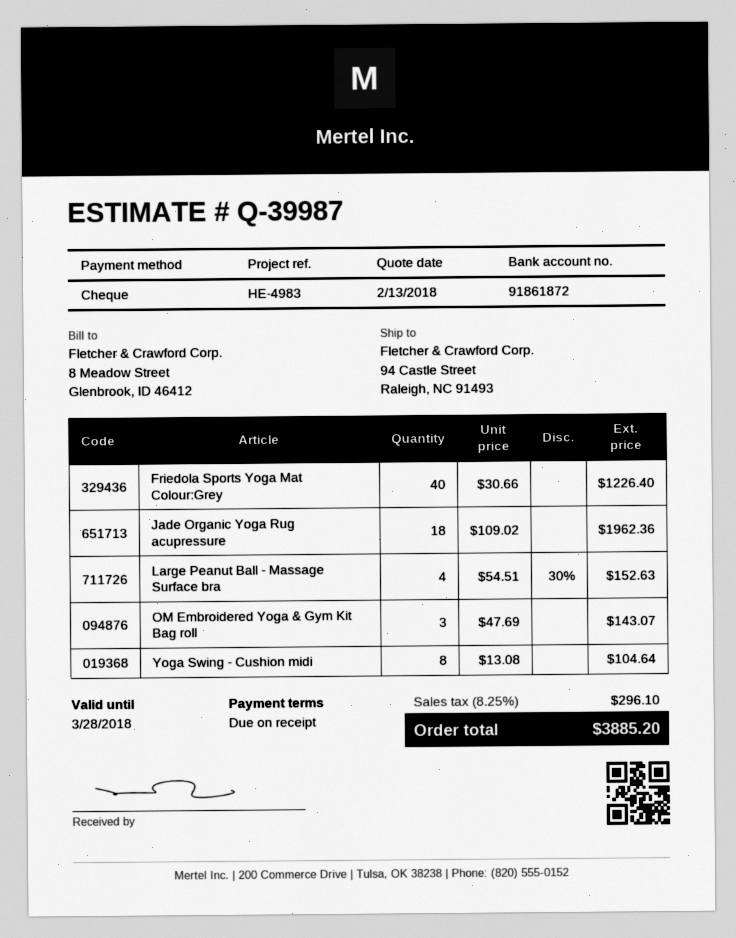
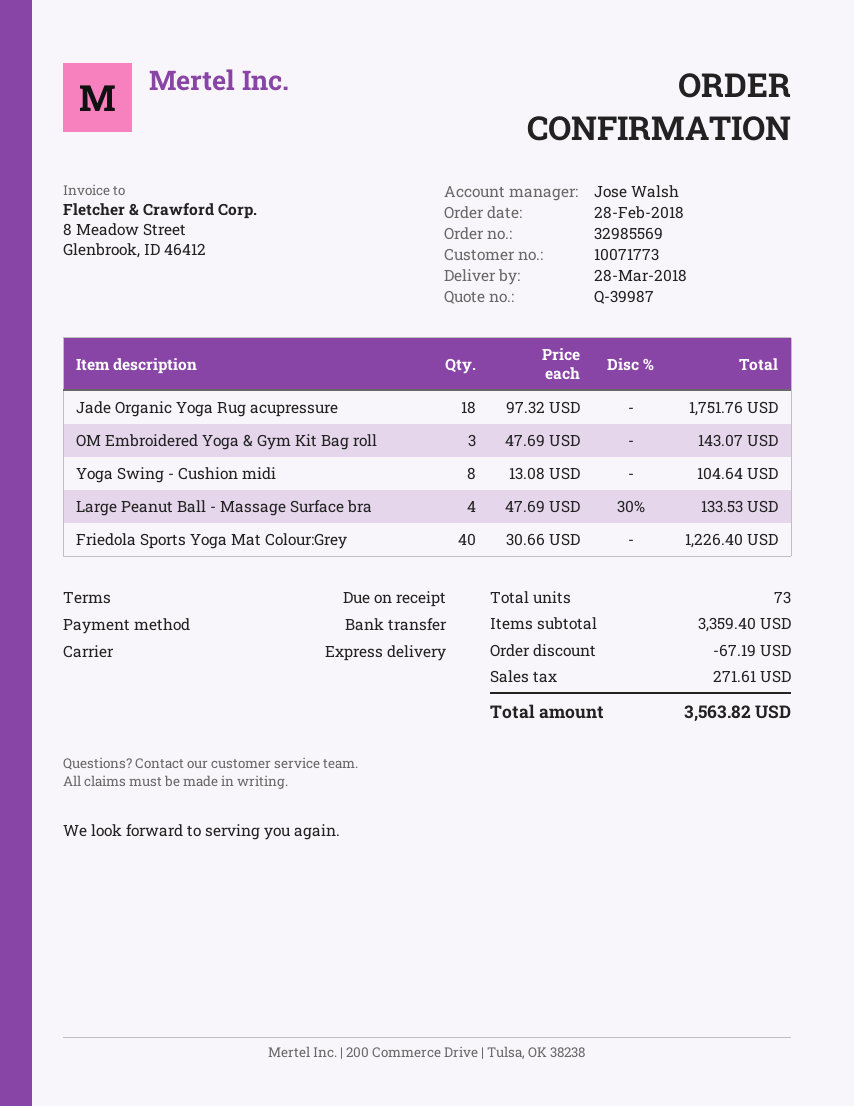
payment method: cheque -> bank transfer
Jade Organic Yoga Rug acupressure: 18 x 109.02 = 1962.36 -> 18 x 97.32 = 1751.76
Large Peanut Ball - Massage Surface bra: 4 x 54.51 - 30% = 152.63 -> 4 x 47.69 - 30% = 133.53
discount: none -> 67.19
tax: 296.10 -> 271.61
total: 3885.20 -> 3563.82

